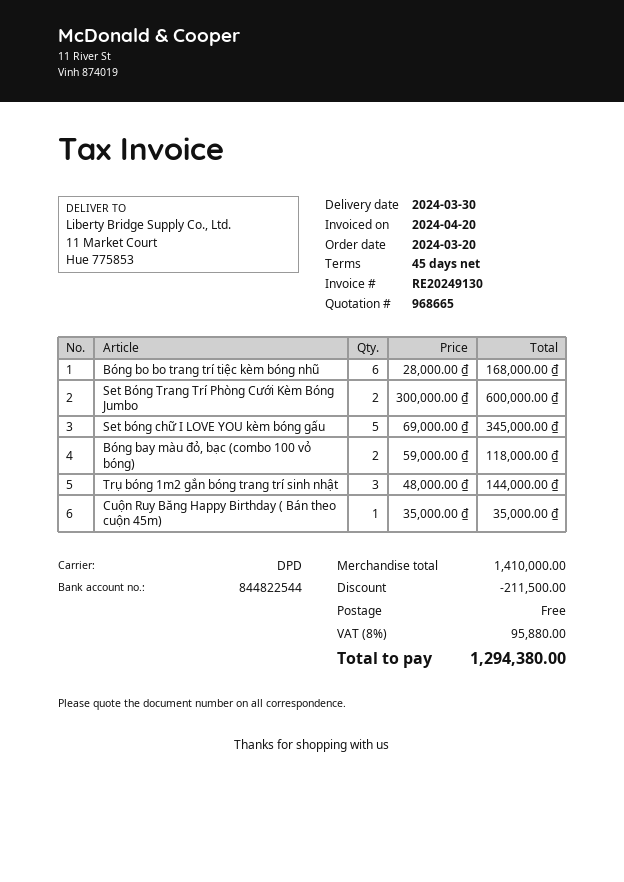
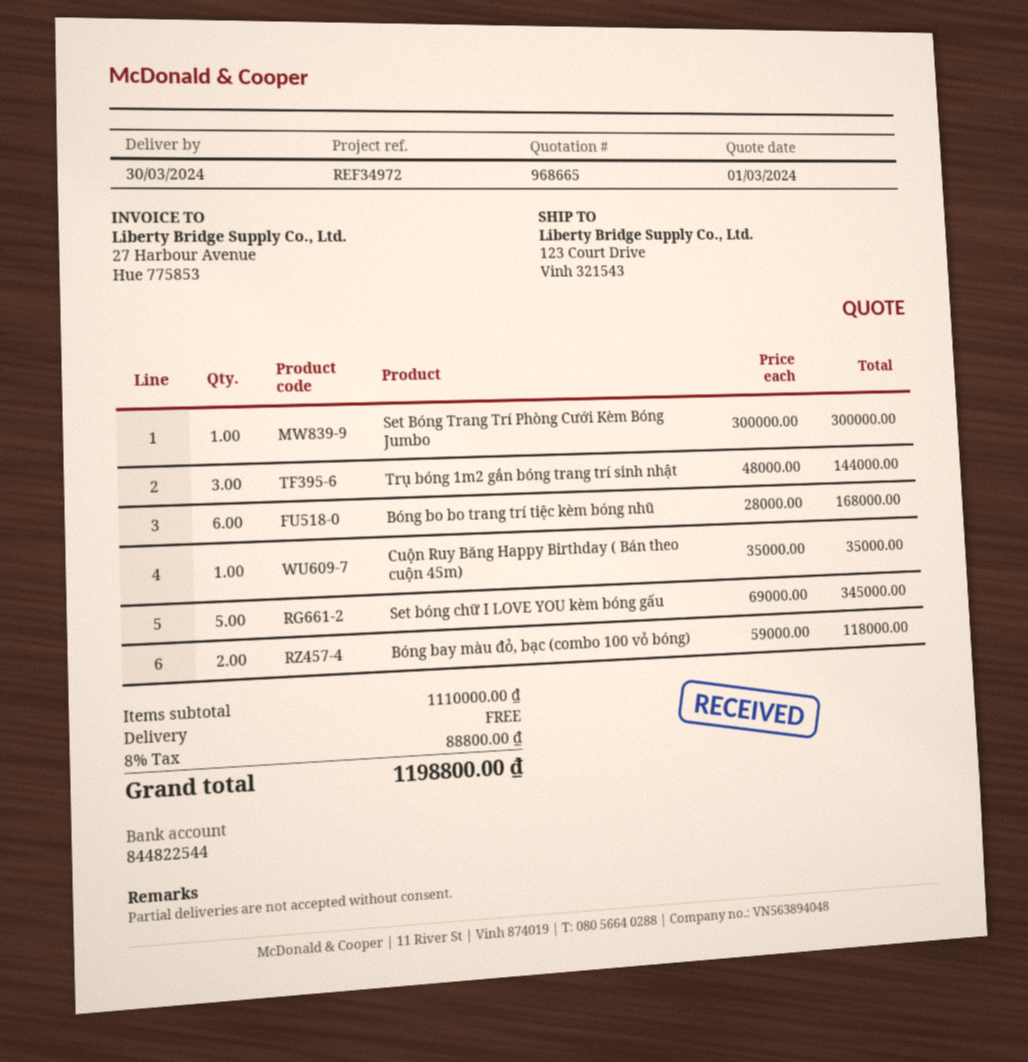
ship to: 11 Market Court, Hue 775853 -> 123 Court Drive, Vinh 321543
Set Bóng Trang Trí Phòng Cưới Kèm Bóng Jumbo: 2 x 300000.00 = 600000.00 -> 1 x 300000.00 = 300000.00
subtotal: 1410000.00 -> 1110000.00
discount: 211500.00 -> none
tax: 8% = 95880.00 -> 8% = 88800.00
total: 1294380.00 -> 1198800.00

